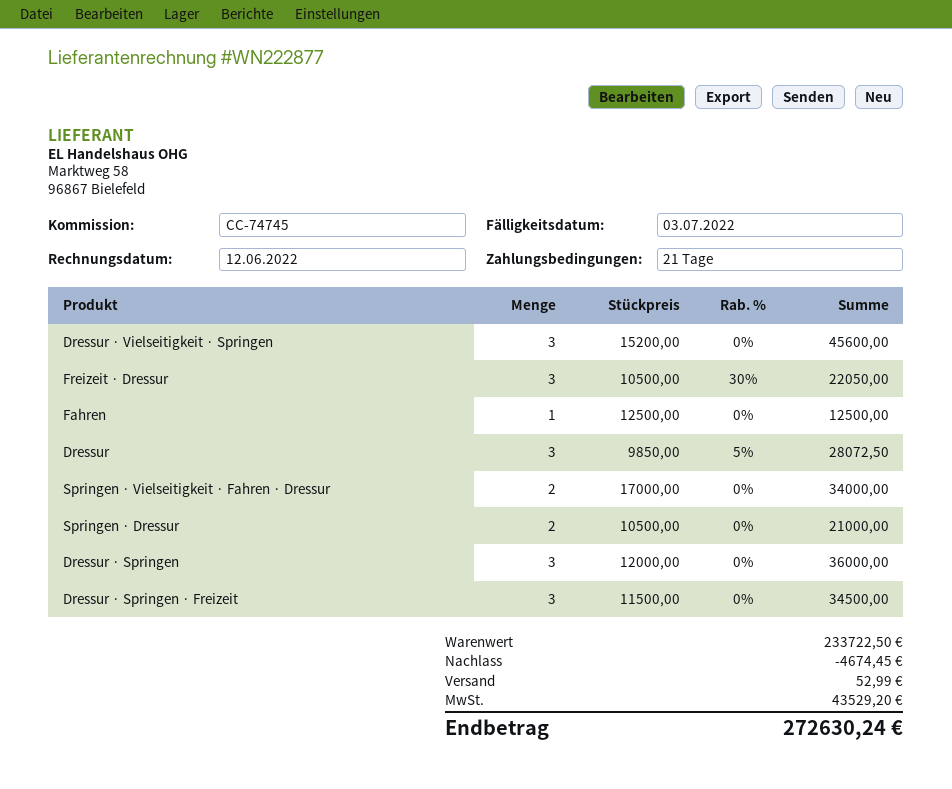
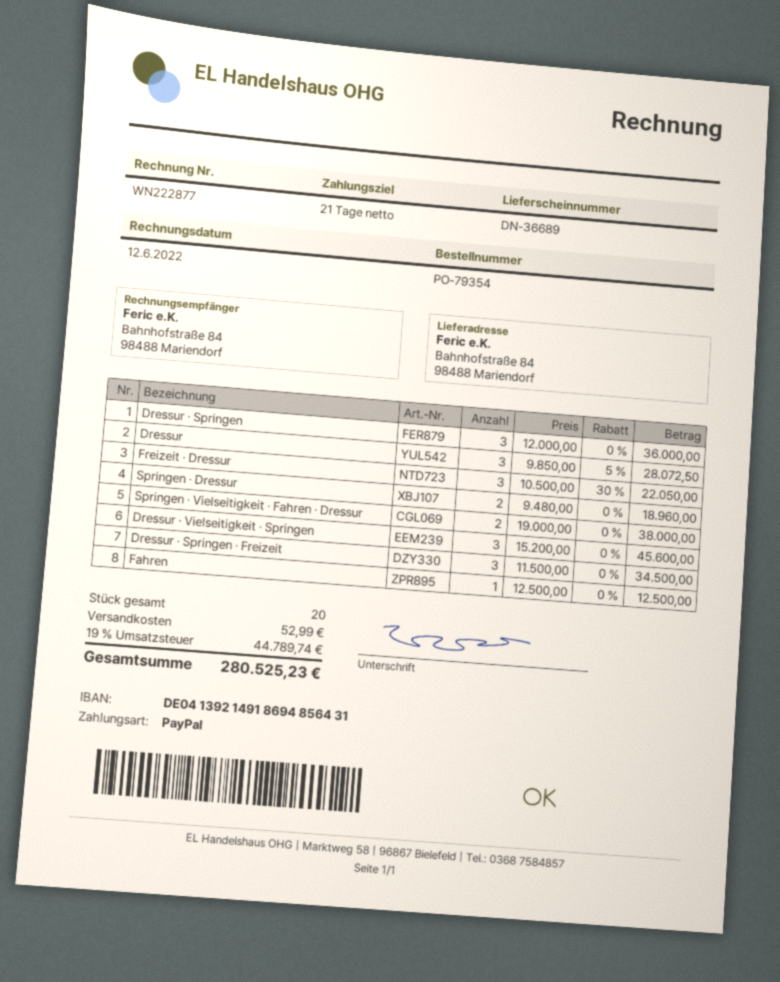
Springen · Vielseitigkeit · Fahren · Dressur: 2 x 17000.00 = 34000.00 -> 2 x 19000.00 = 38000.00
Springen · Dressur: 2 x 10500.00 = 21000.00 -> 2 x 9480.00 = 18960.00
discount: 4674.45 -> none
tax: 43529.20 -> 44789.74
total: 272630.24 -> 280525.23

